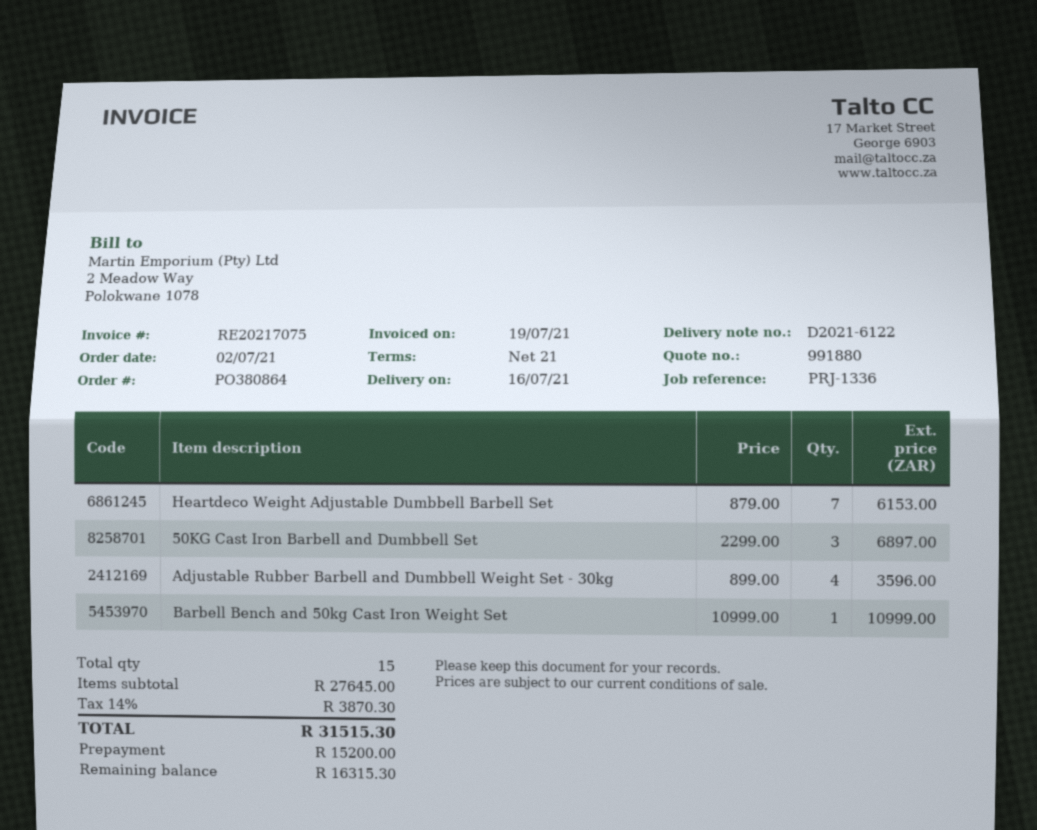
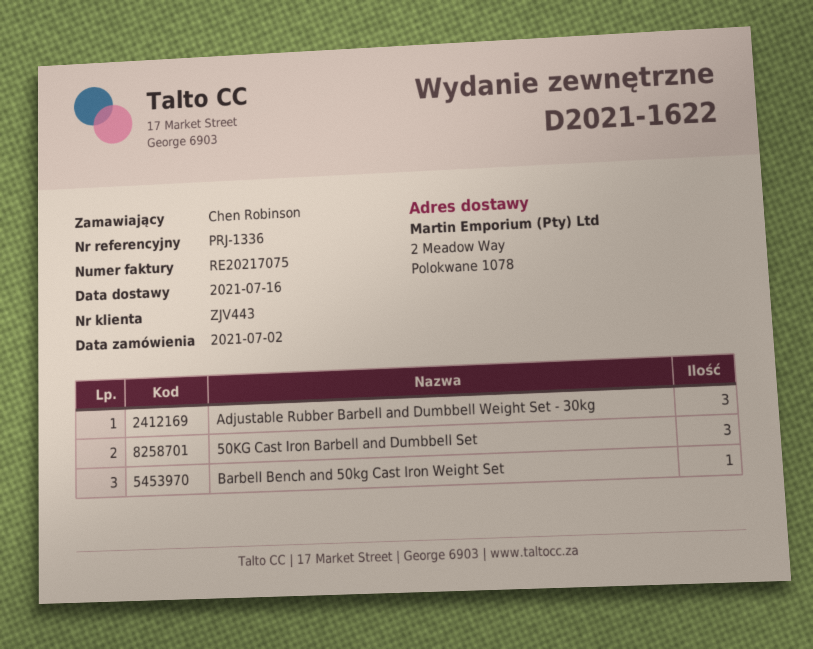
delivery note number: D2021-6122 -> D2021-1622
Heartdeco Weight Adjustable Dumbbell Barbell Set: 7 -> none
Adjustable Rubber Barbell and Dumbbell Weight Set - 30kg: 4 -> 3

